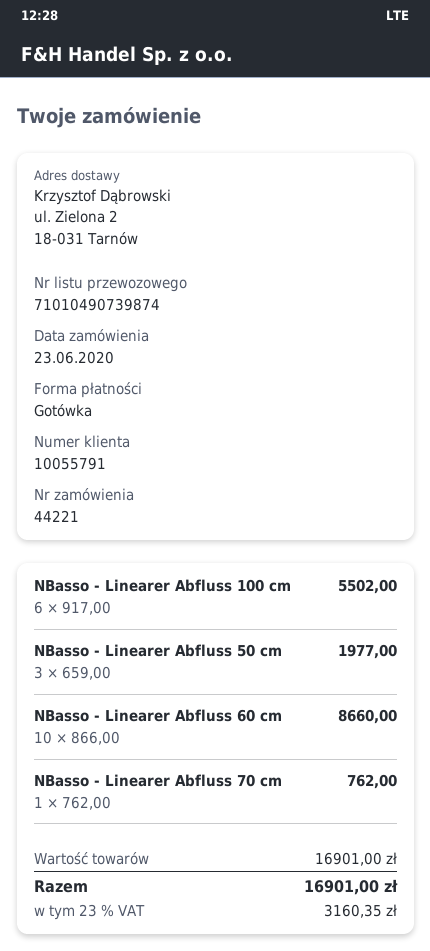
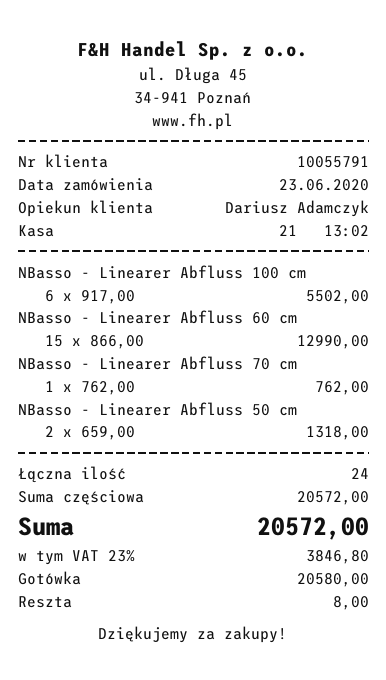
NBasso - Linearer Abfluss 50 cm: 3 x 659.00 = 1977.00 -> 2 x 659.00 = 1318.00
NBasso - Linearer Abfluss 60 cm: 10 x 866.00 = 8660.00 -> 15 x 866.00 = 12990.00
subtotal: 16901.00 -> 20572.00
tax: 23% = 3160.35 -> 23% = 3846.80
total: 16901.00 -> 20572.00

